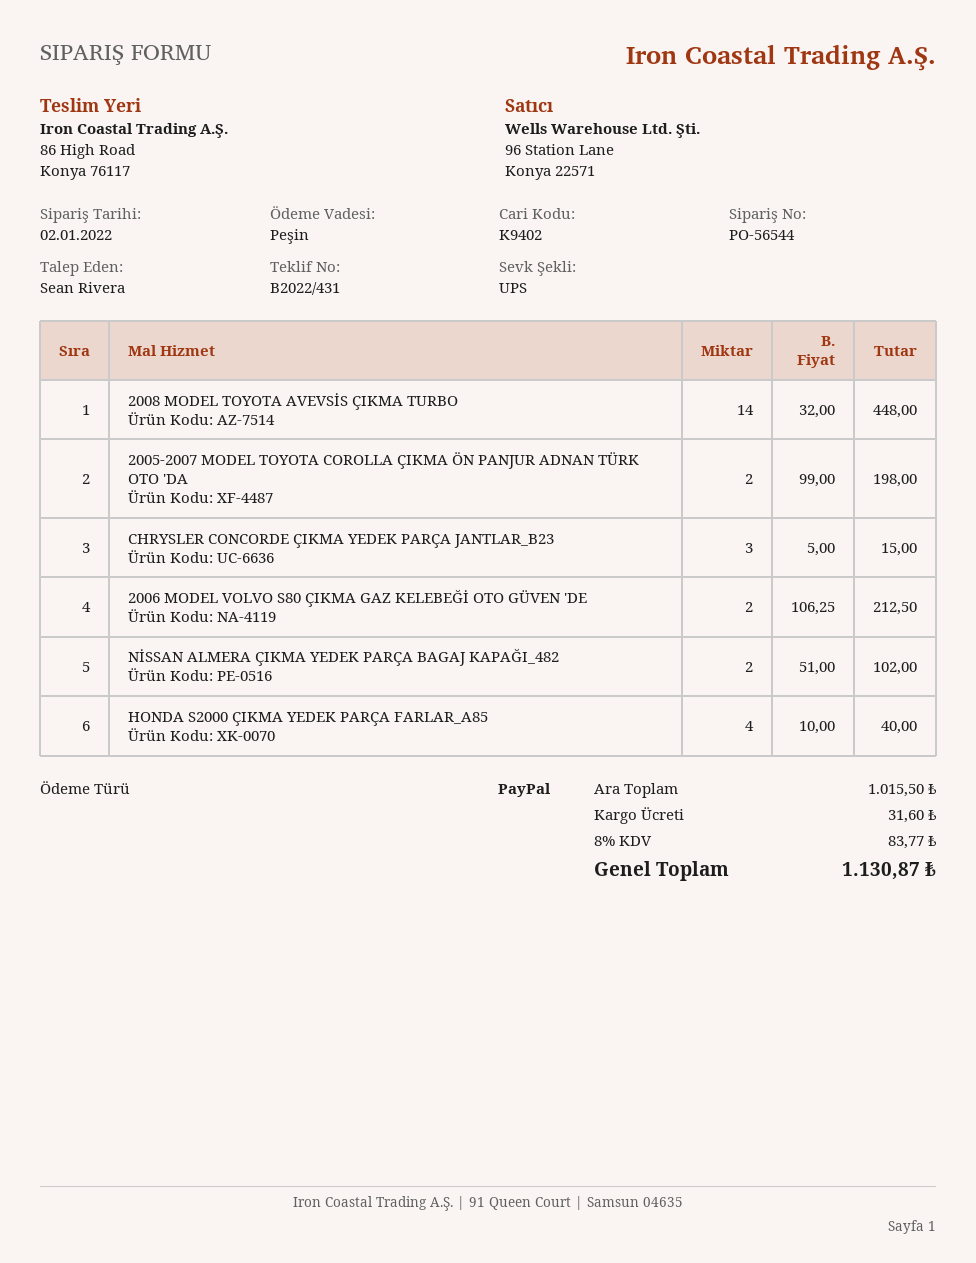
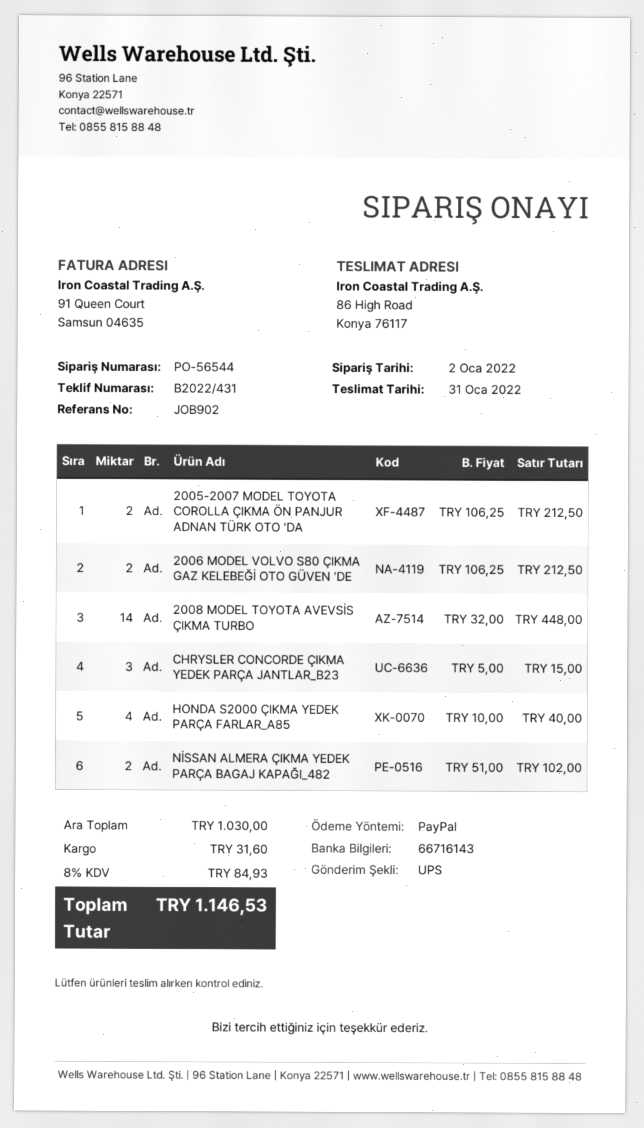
2005-2007 MODEL TOYOTA COROLLA ÇIKMA ÖN PANJUR ADNAN TÜRK OTO 'DA: 2 x 99.00 = 198.00 -> 2 x 106.25 = 212.50
subtotal: 1015.50 -> 1030.00
tax: 8% = 83.77 -> 8% = 84.93
total: 1130.87 -> 1146.53

